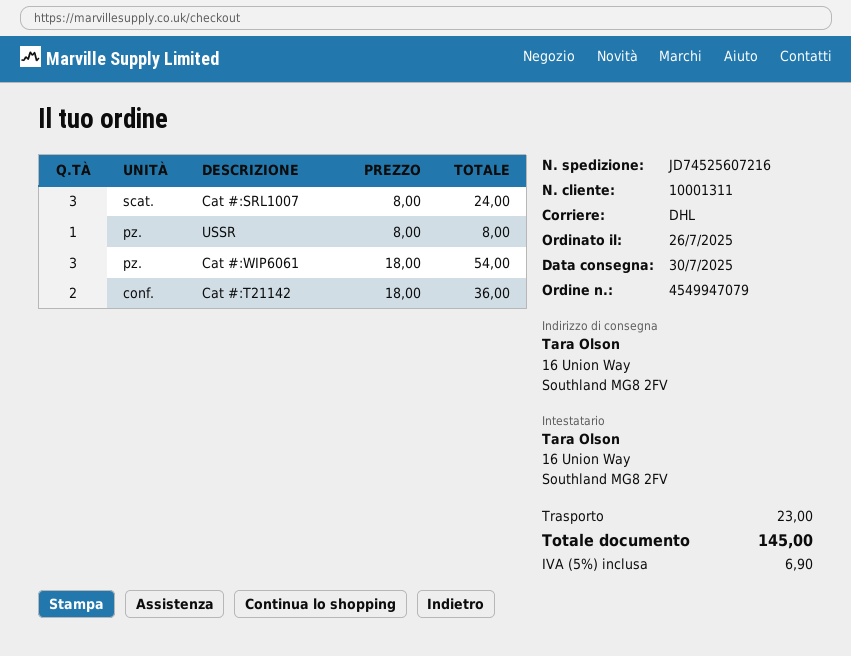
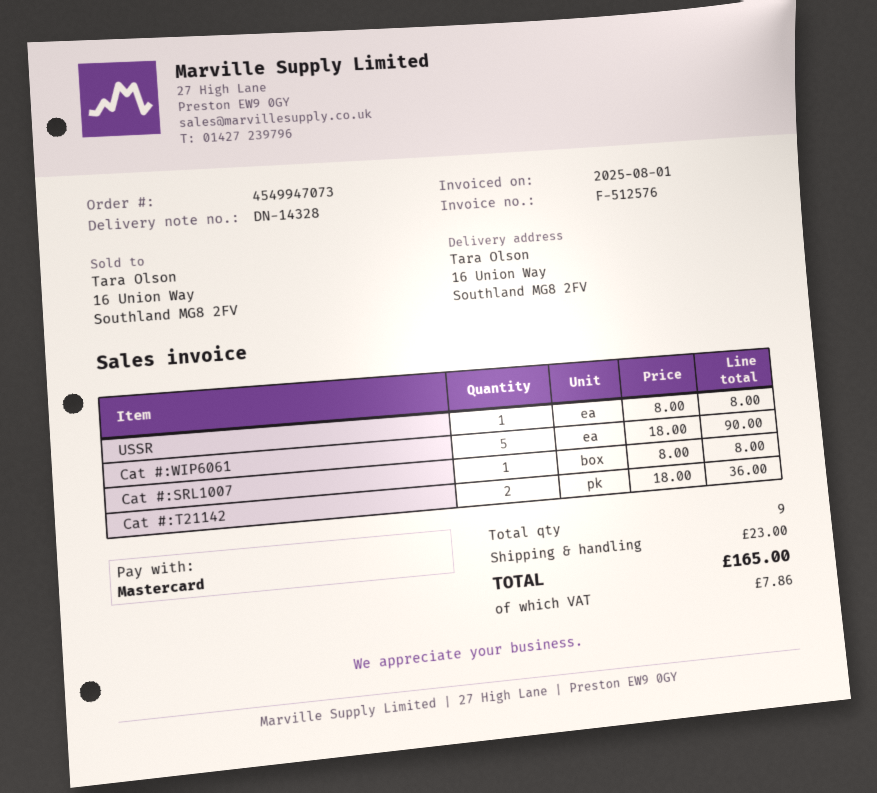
order number: 4549947079 -> 4549947073
Cat #:SRL1007: 3 x 8.00 = 24.00 -> 1 x 8.00 = 8.00
Cat #:WIP6061: 3 x 18.00 = 54.00 -> 5 x 18.00 = 90.00
tax: 6.90 -> 7.86
total: 145.00 -> 165.00

